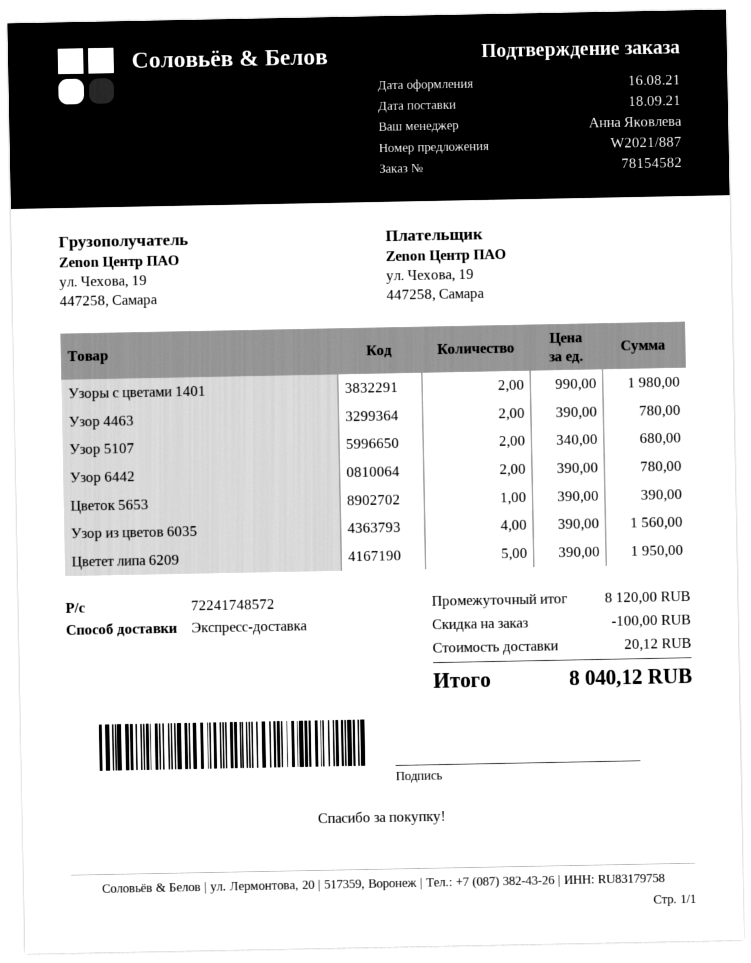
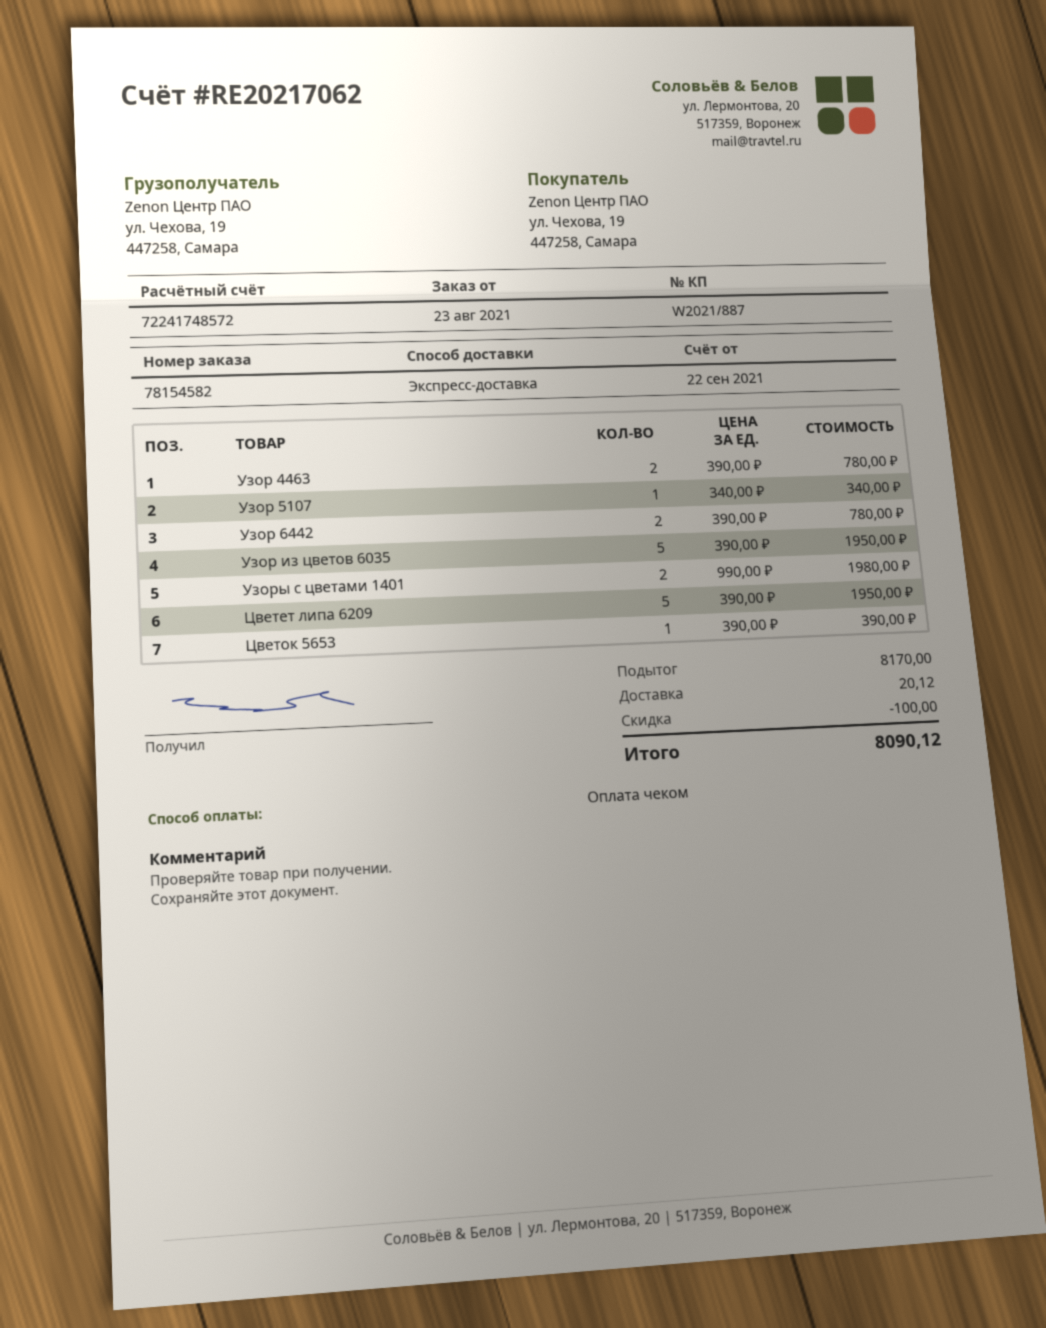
order date: 2021-08-16 -> 2021-08-23
Узор 5107: 2 x 340.00 = 680.00 -> 1 x 340.00 = 340.00
Узор из цветов 6035: 4 x 390.00 = 1560.00 -> 5 x 390.00 = 1950.00
subtotal: 8120.00 -> 8170.00
total: 8040.12 -> 8090.12

